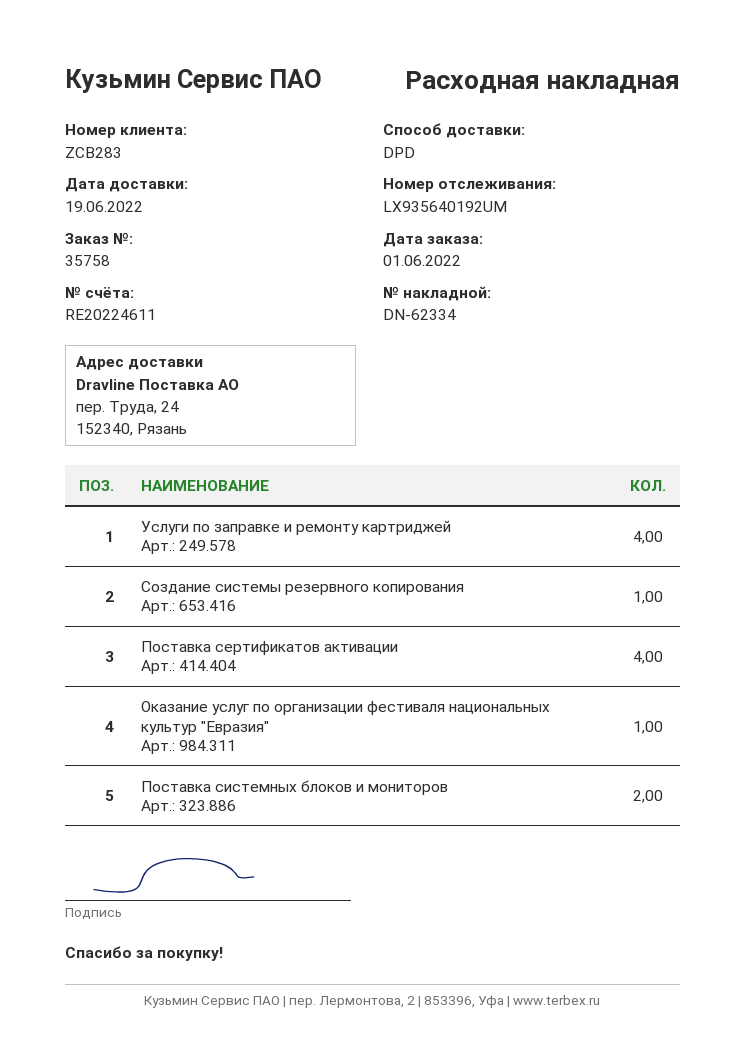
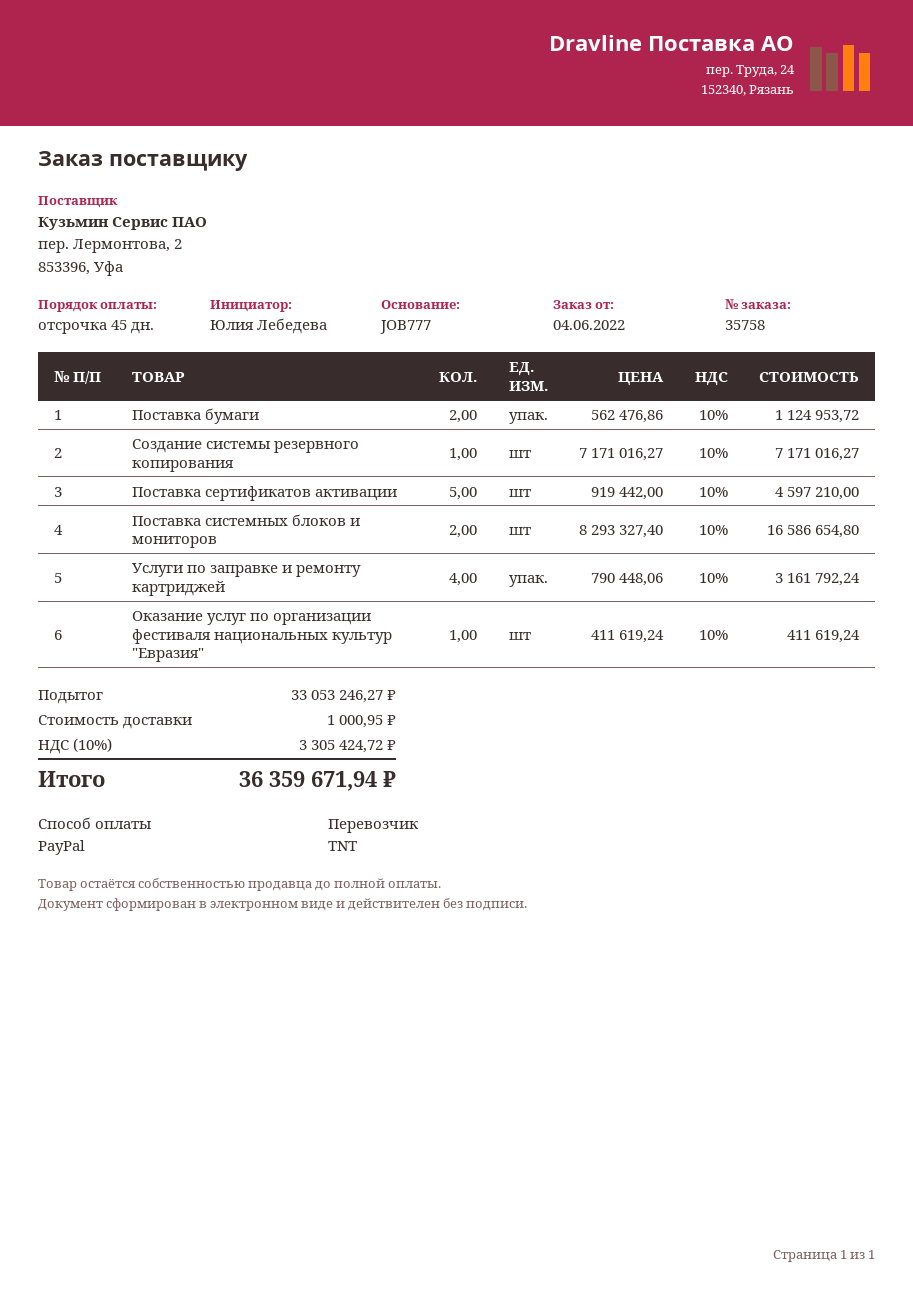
order date: 2022-06-01 -> 2022-06-04
shipping method: DPD -> TNT
Поставка сертификатов активации: 4 -> 5
Поставка бумаги: none -> 2

